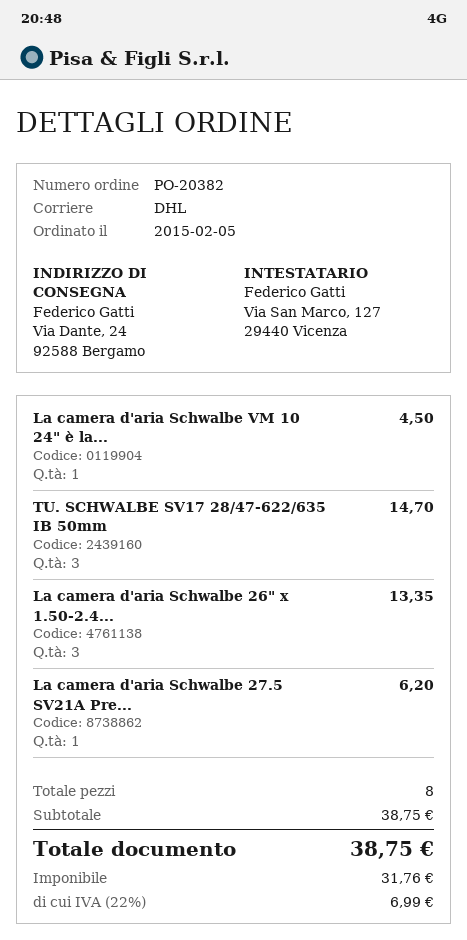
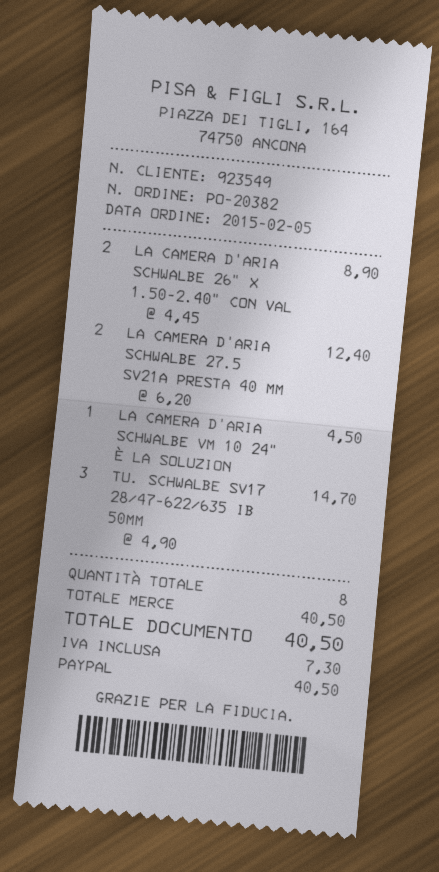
La camera d'aria Schwalbe 26" x 1.50-2.4...: 3 for 13.35 -> 2 for 8.90
La camera d'aria Schwalbe 27.5 SV21A Pre...: 1 for 6.20 -> 2 for 12.40
subtotal: 38.75 -> 40.50
tax: 6.99 -> 7.30
total: 38.75 -> 40.50

